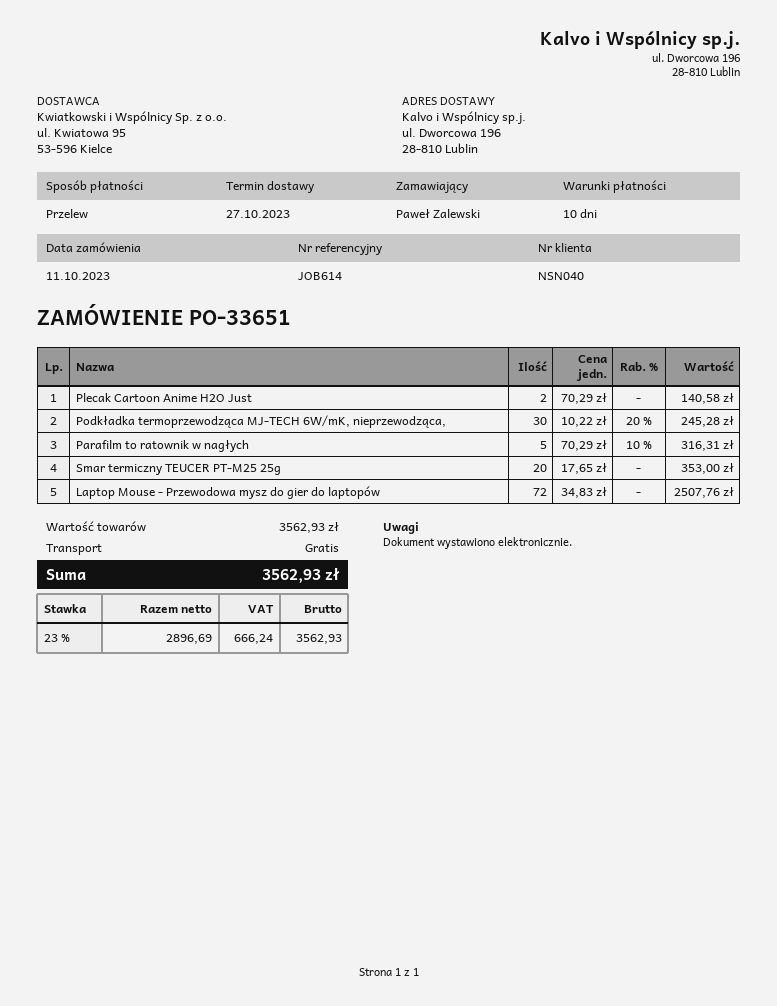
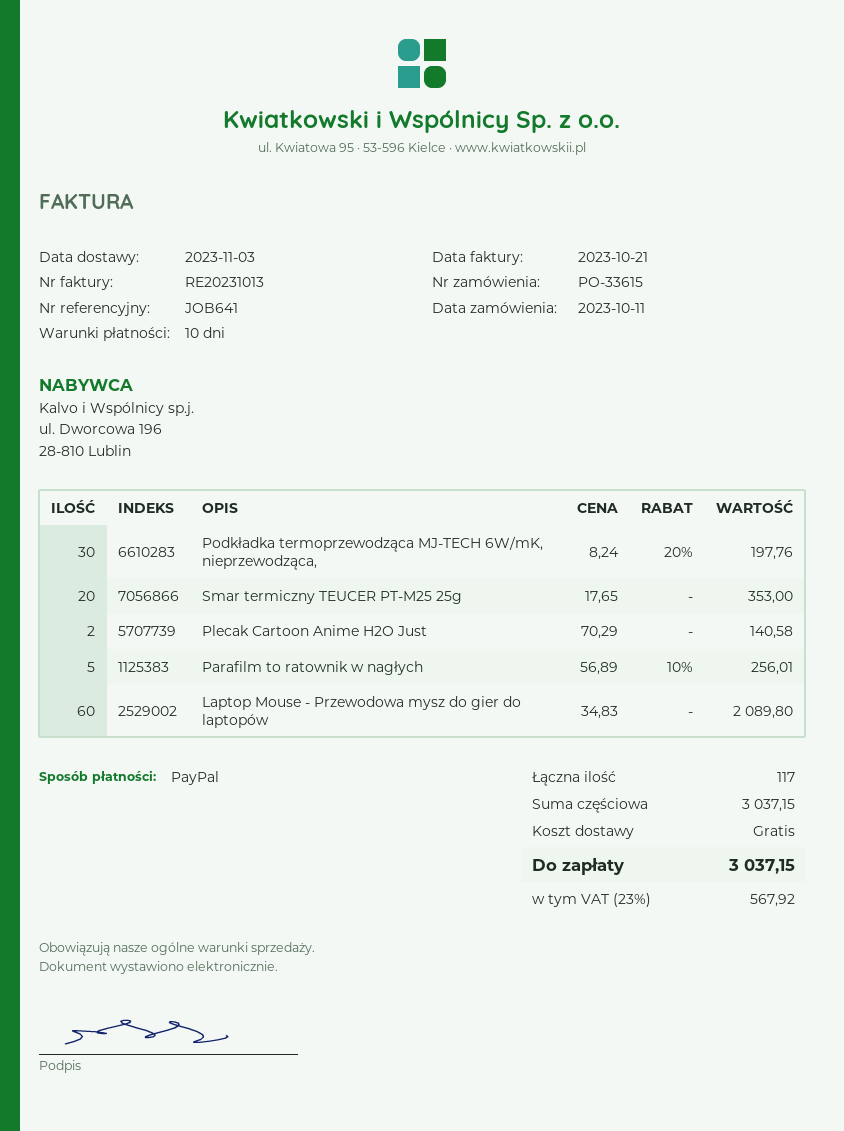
order number: PO-33651 -> PO-33615
delivery date: 2023-10-27 -> 2023-11-03
reference: JOB614 -> JOB641
payment method: bank transfer -> PayPal
Podkładka termoprzewodząca MJ-TECH 6W/mK, nieprzewodząca,: 30 x 10.22 - 20% = 245.28 -> 30 x 8.24 - 20% = 197.76
Parafilm to ratownik w nagłych: 5 x 70.29 - 10% = 316.31 -> 5 x 56.89 - 10% = 256.01
Laptop Mouse - Przewodowa mysz do gier do laptopów: 72 x 34.83 = 2507.76 -> 60 x 34.83 = 2089.80
subtotal: 3562.93 -> 3037.15
tax: 23% = 666.24 -> 23% = 567.92
total: 3562.93 -> 3037.15

